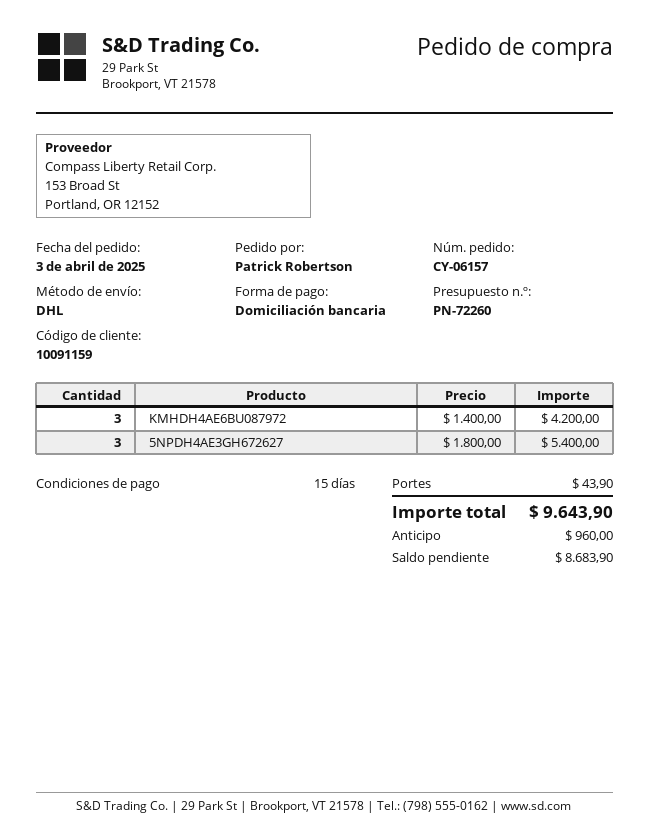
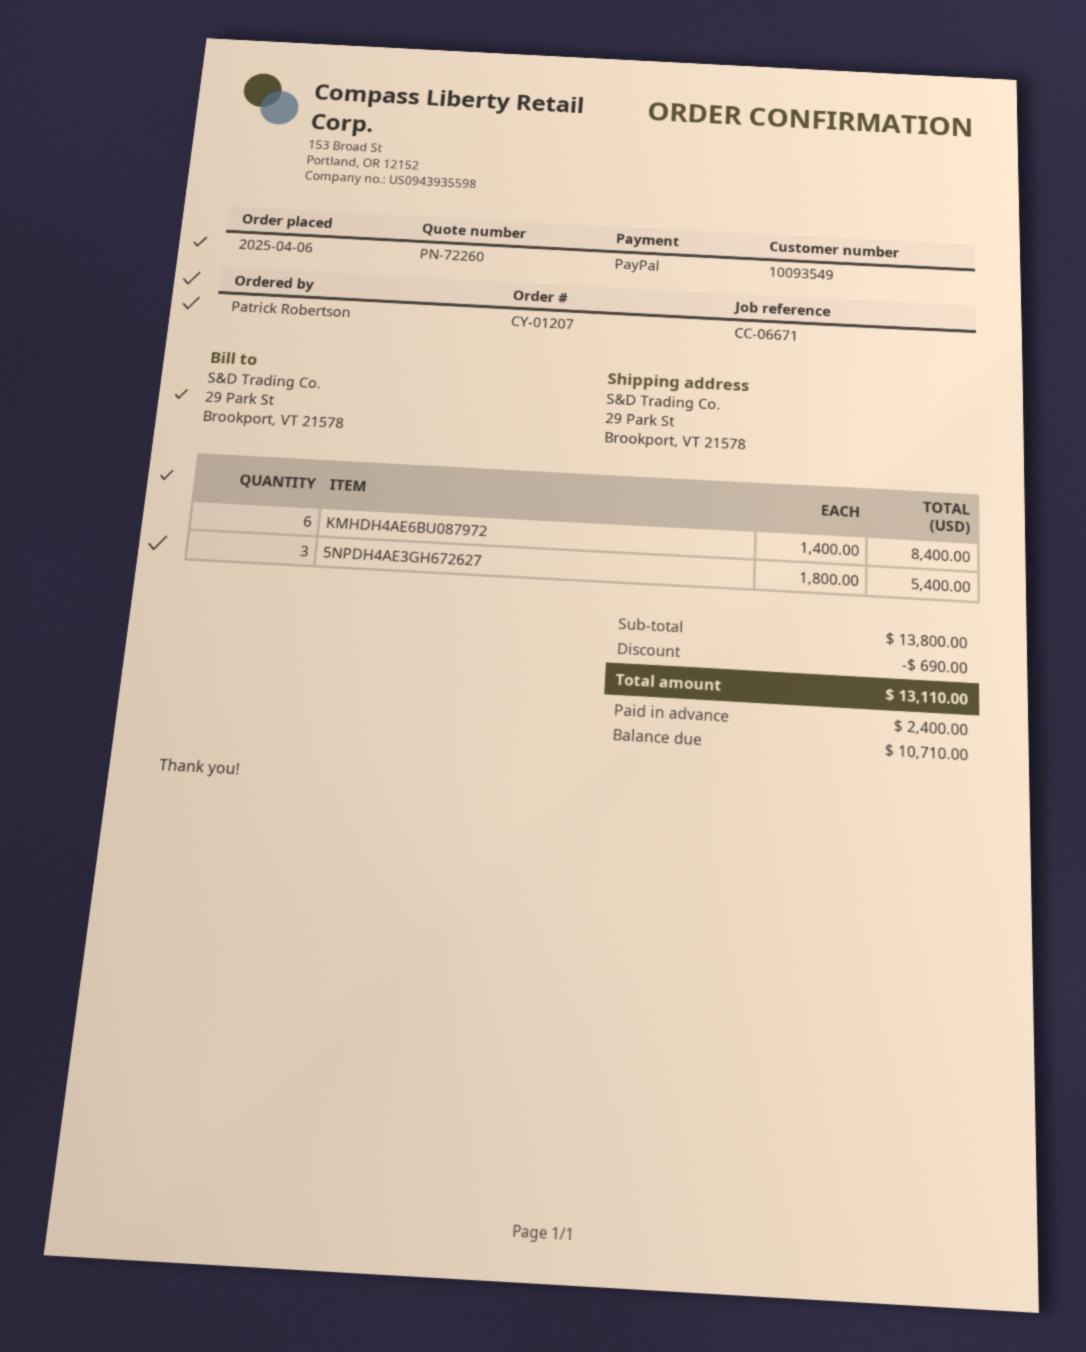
order number: CY-06157 -> CY-01207
order date: 2025-04-03 -> 2025-04-06
customer number: 10091159 -> 10093549
payment method: direct debit -> PayPal
KMHDH4AE6BU087972: 3 x 1400.00 = 4200.00 -> 6 x 1400.00 = 8400.00
discount: none -> 690.00
shipping: 43.90 -> none
total: 9643.90 -> 13110.00
deposit: 960.00 -> 2400.00
balance: 8683.90 -> 10710.00

